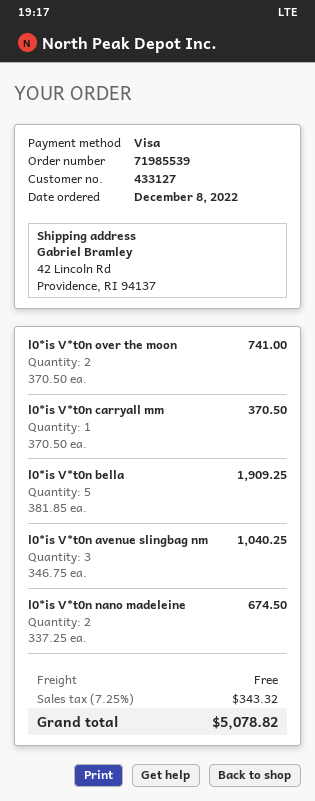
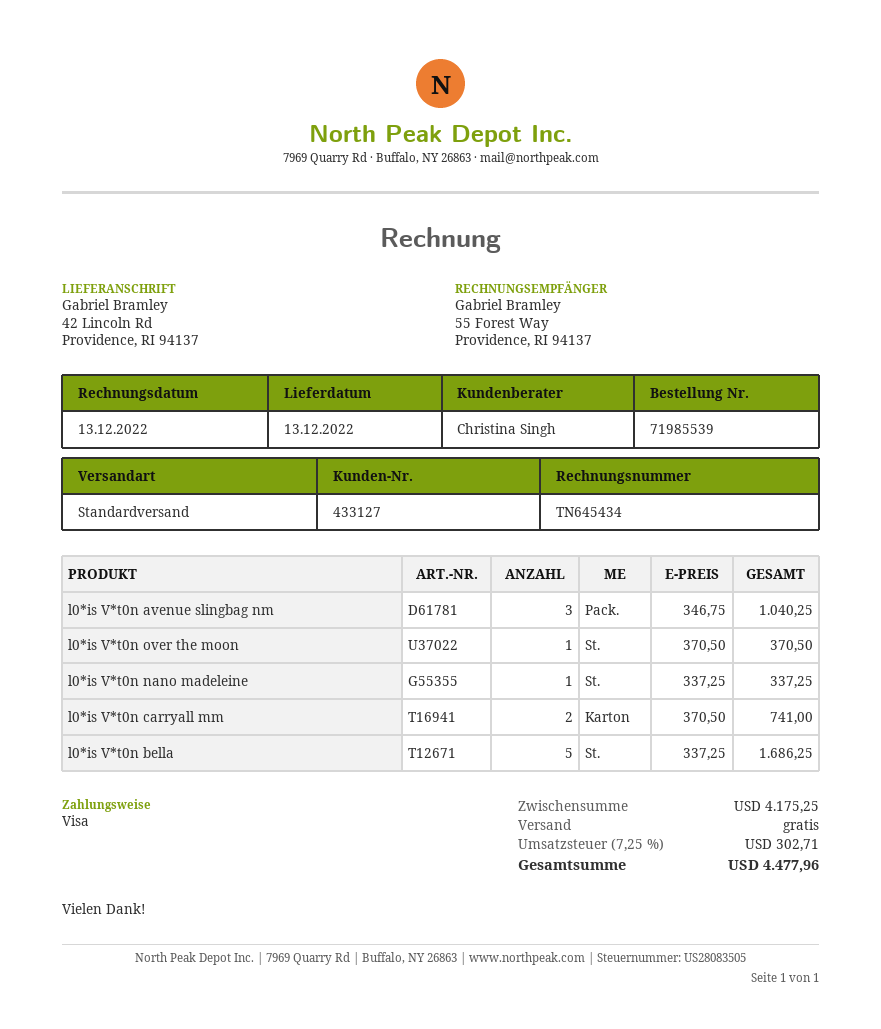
l0*is V*t0n over the moon: 2 x 370.50 = 741.00 -> 1 x 370.50 = 370.50
l0*is V*t0n carryall mm: 1 x 370.50 = 370.50 -> 2 x 370.50 = 741.00
l0*is V*t0n bella: 5 x 381.85 = 1909.25 -> 5 x 337.25 = 1686.25
l0*is V*t0n nano madeleine: 2 x 337.25 = 674.50 -> 1 x 337.25 = 337.25
tax: 7.25% = 343.32 -> 7.25% = 302.71
total: 5078.82 -> 4477.96

